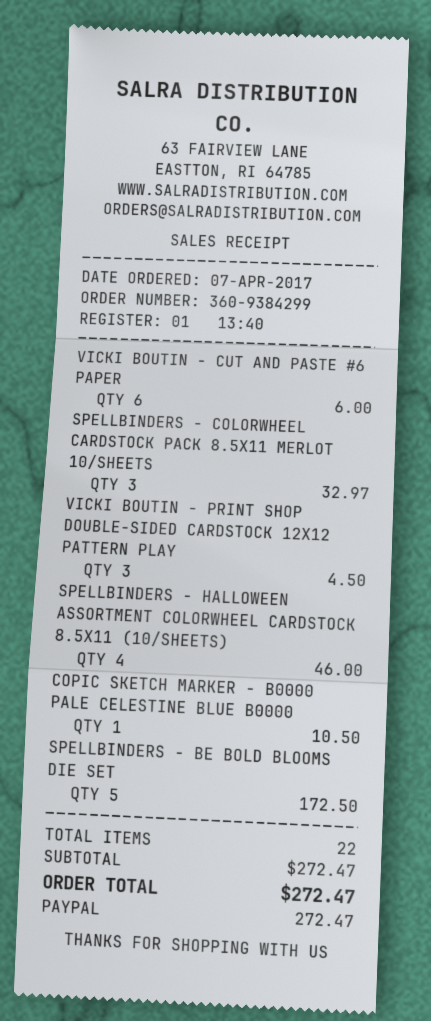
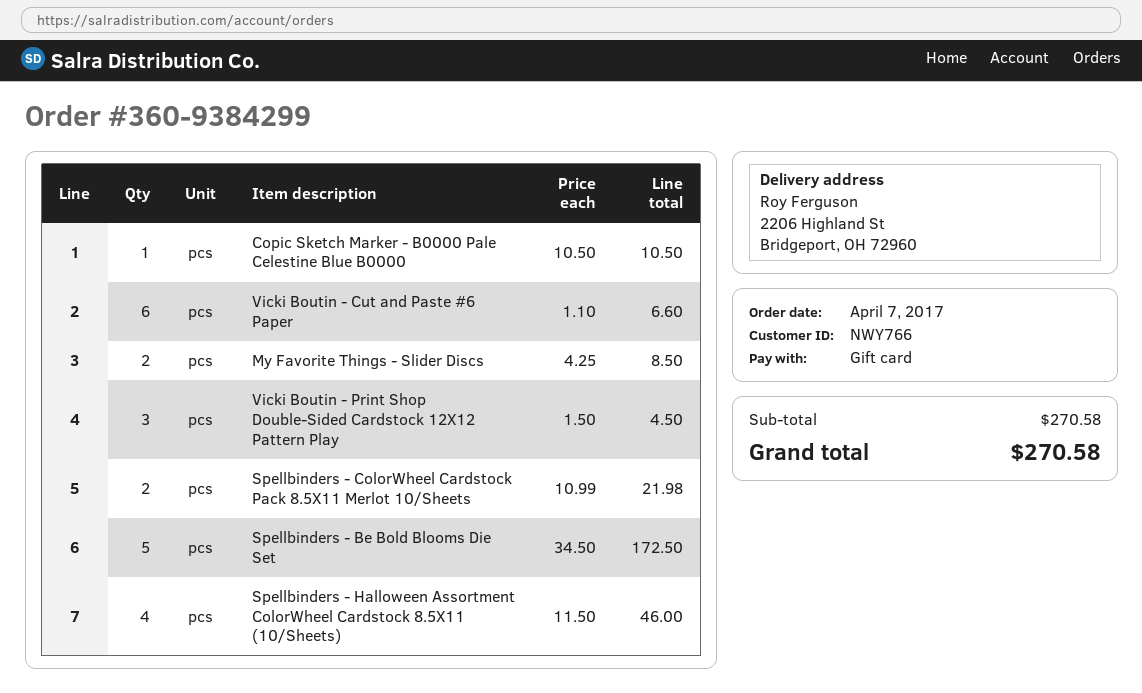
payment method: PayPal -> gift card
VICKI BOUTIN - CUT AND PASTE #6 PAPER: 6 for 6.00 -> 6 for 6.60
SPELLBINDERS - COLORWHEEL CARDSTOCK PACK 8.5X11 MERLOT 10/SHEETS: 3 for 32.97 -> 2 for 21.98
My Favorite Things - Slider Discs: none -> 2 for 8.50
subtotal: 272.47 -> 270.58
total: 272.47 -> 270.58

